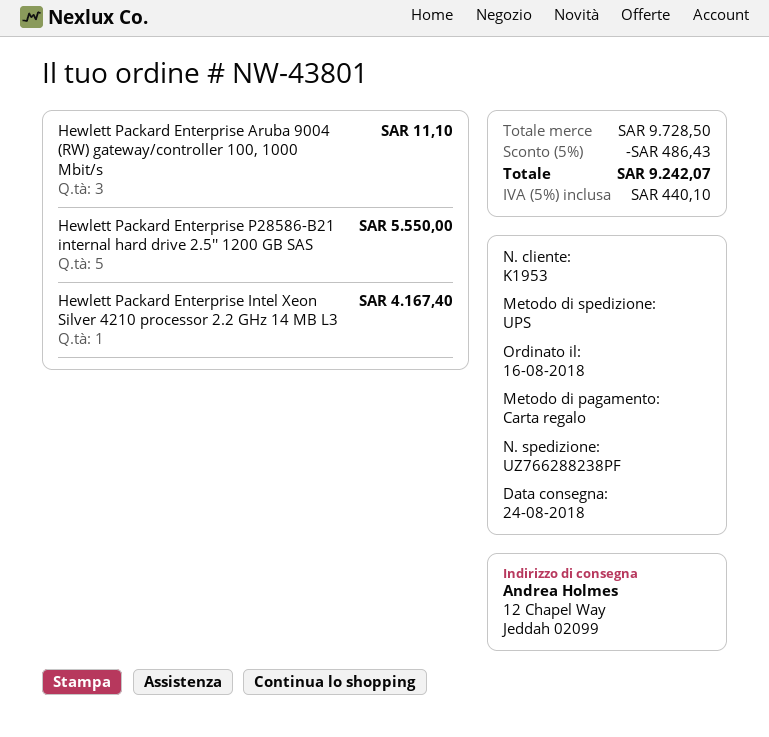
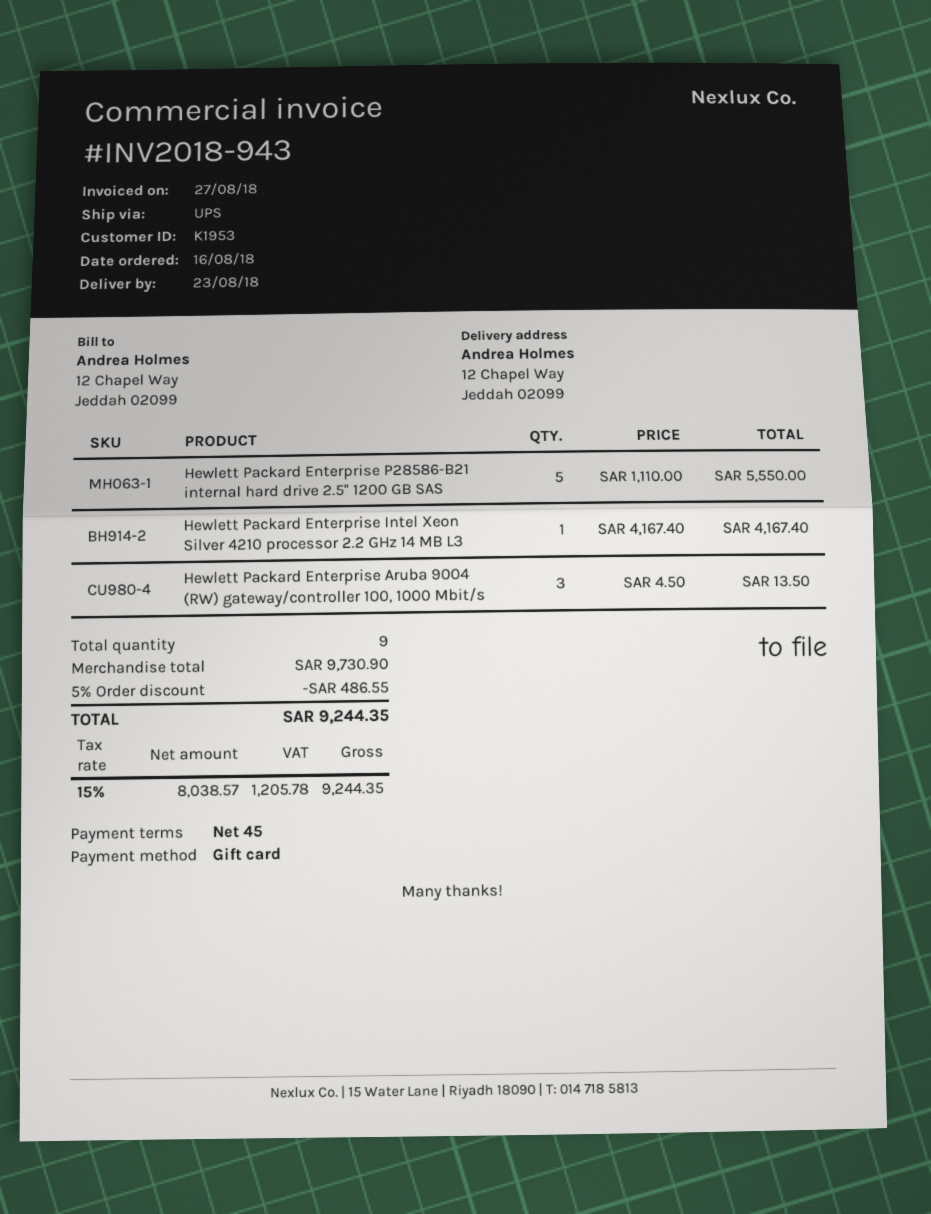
delivery date: 2018-08-24 -> 2018-08-23
Hewlett Packard Enterprise Aruba 9004 (RW) gateway/controller 100, 1000 Mbit/s: 3 for 11.10 -> 3 for 13.50
subtotal: 9728.50 -> 9730.90
discount: 5% = 486.43 -> 5% = 486.55
tax: 5% = 440.10 -> 15% = 1205.78
total: 9242.07 -> 9244.35

